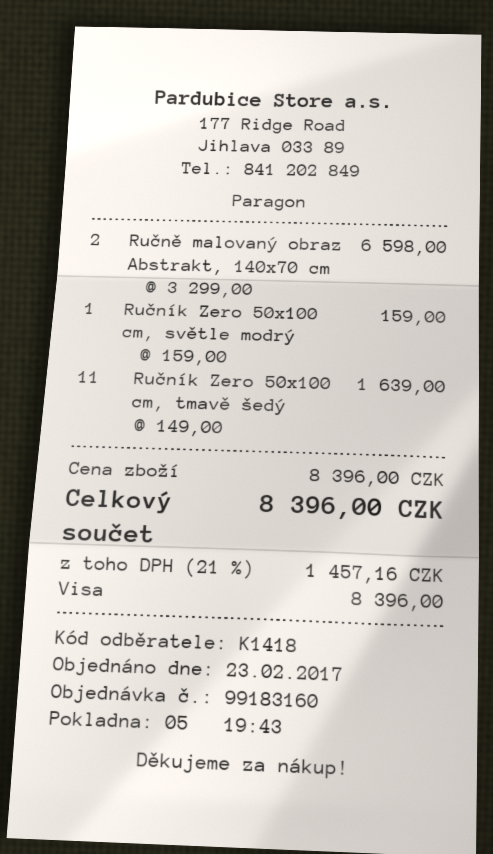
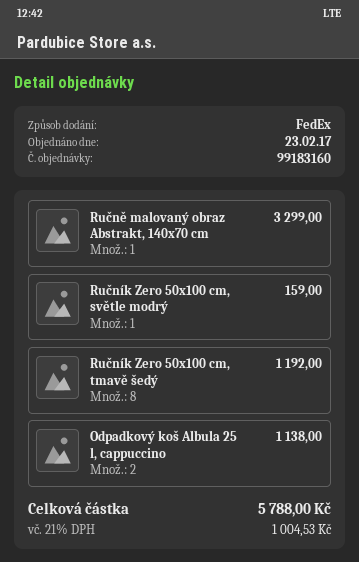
Ručně malovaný obraz Abstrakt, 140x70 cm: 2 for 6598.00 -> 1 for 3299.00
Ručník Zero 50x100 cm, tmavě šedý: 11 for 1639.00 -> 8 for 1192.00
Odpadkový koš Albula 25 l, cappuccino: none -> 2 for 1138.00
tax: 21% = 1457.16 -> 21% = 1004.53
total: 8396.00 -> 5788.00

